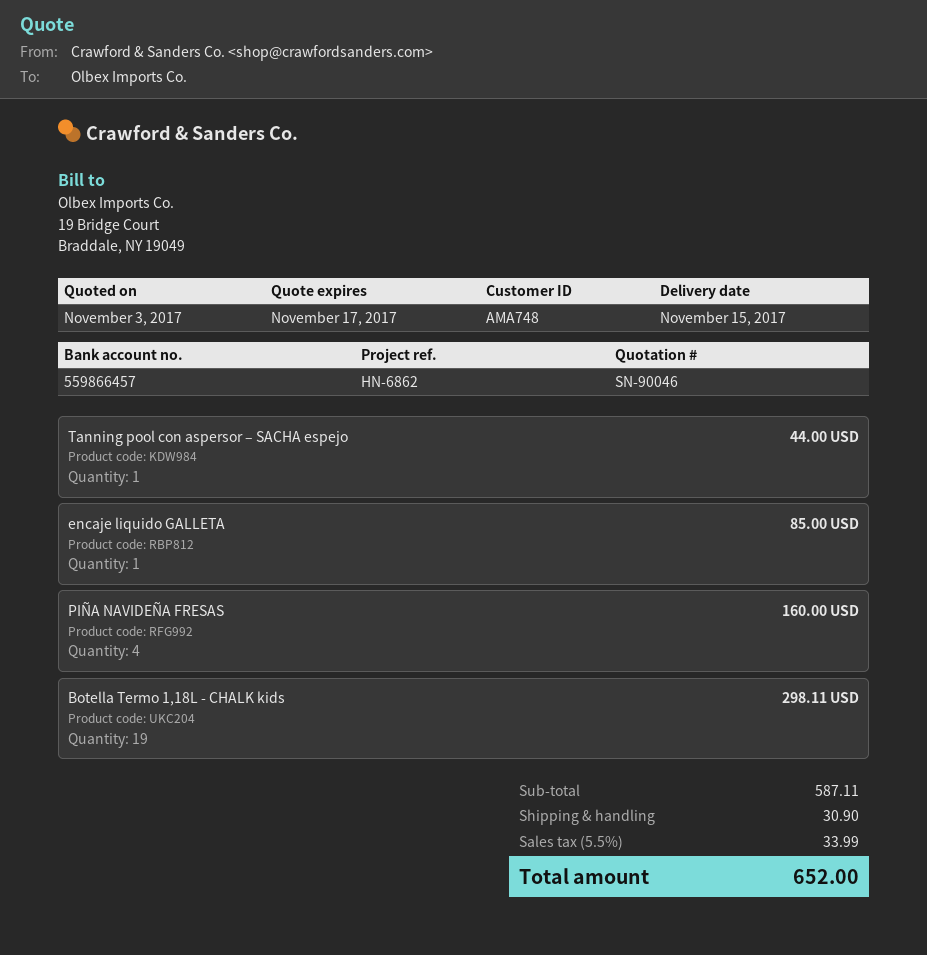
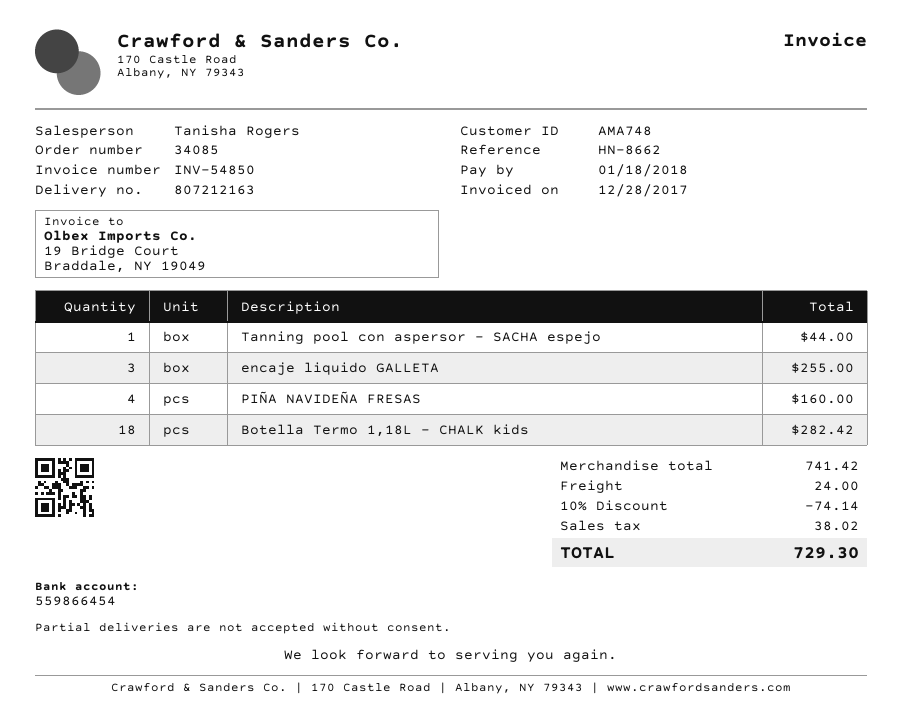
reference: HN-6862 -> HN-8662
bank account: 559866457 -> 559866454
encaje liquido GALLETA: 1 for 85.00 -> 3 for 255.00
Botella Termo 1,18L - CHALK kids: 19 for 298.11 -> 18 for 282.42
subtotal: 587.11 -> 741.42
discount: none -> 10% = 74.14
shipping: 30.90 -> 24.00
tax: 33.99 -> 38.02
total: 652.00 -> 729.30

